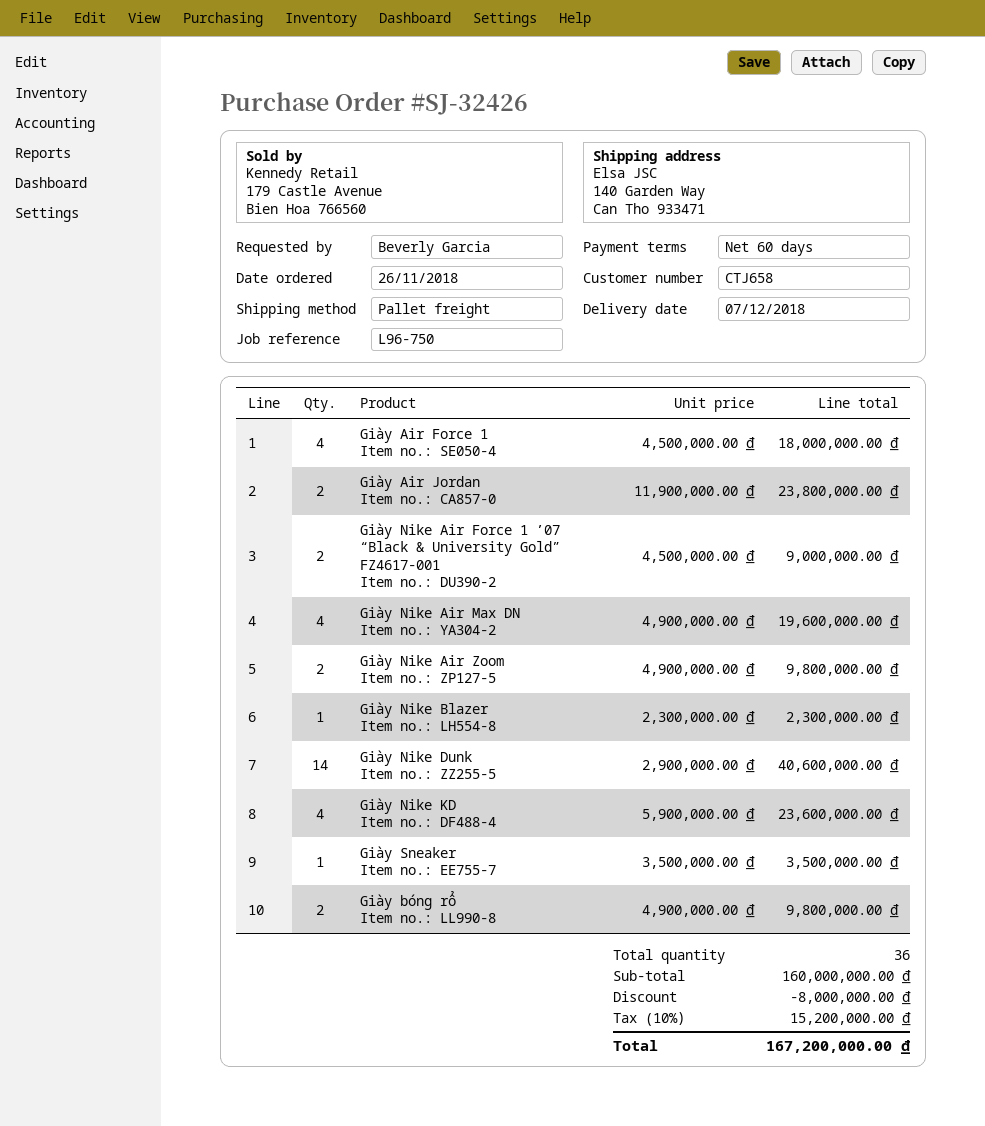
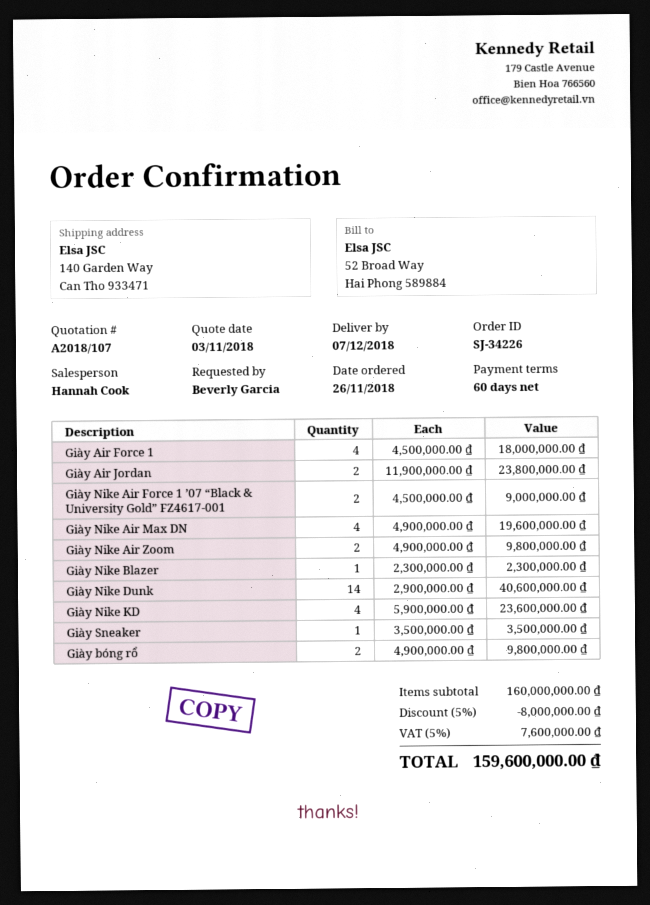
order number: SJ-32426 -> SJ-34226
tax: 10% = 15200000.00 -> 5% = 7600000.00
total: 167200000.00 -> 159600000.00

